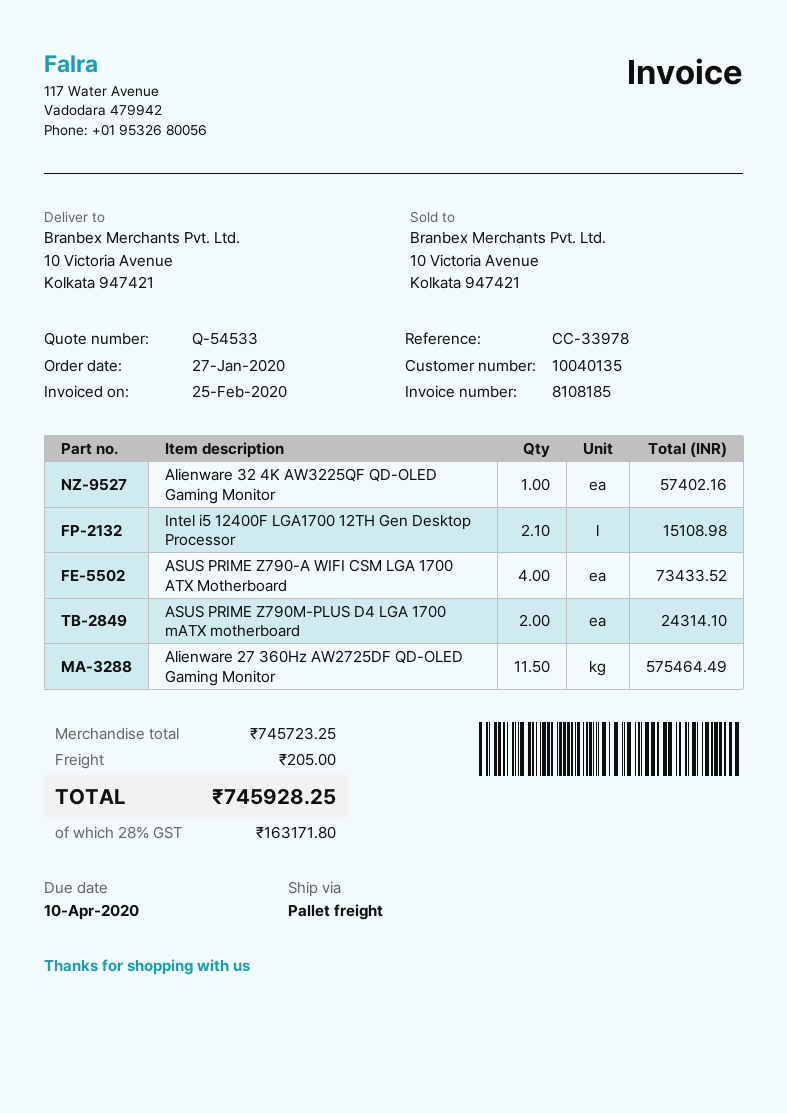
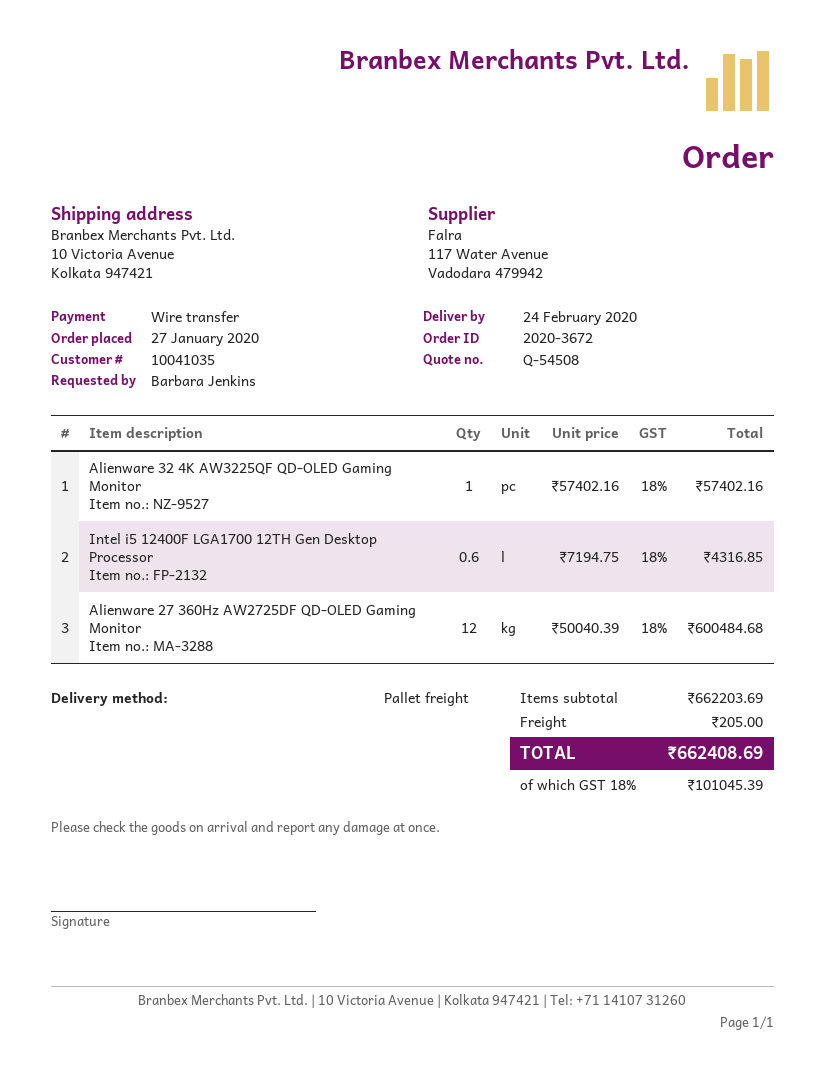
quote number: Q-54533 -> Q-54508
customer number: 10040135 -> 10041035
Intel i5 12400F LGA1700 12TH Gen Desktop Processor: 2.1 for 15108.98 -> 0.6 for 4316.85
ASUS PRIME Z790-A WIFI CSM LGA 1700 ATX Motherboard: 4 for 73433.52 -> none
ASUS PRIME Z790M-PLUS D4 LGA 1700 mATX motherboard: 2 for 24314.10 -> none
Alienware 27 360Hz AW2725DF QD-OLED Gaming Monitor: 11.5 for 575464.49 -> 12 for 600484.68
subtotal: 745723.25 -> 662203.69
tax: 28% = 163171.80 -> 18% = 101045.39
total: 745928.25 -> 662408.69

